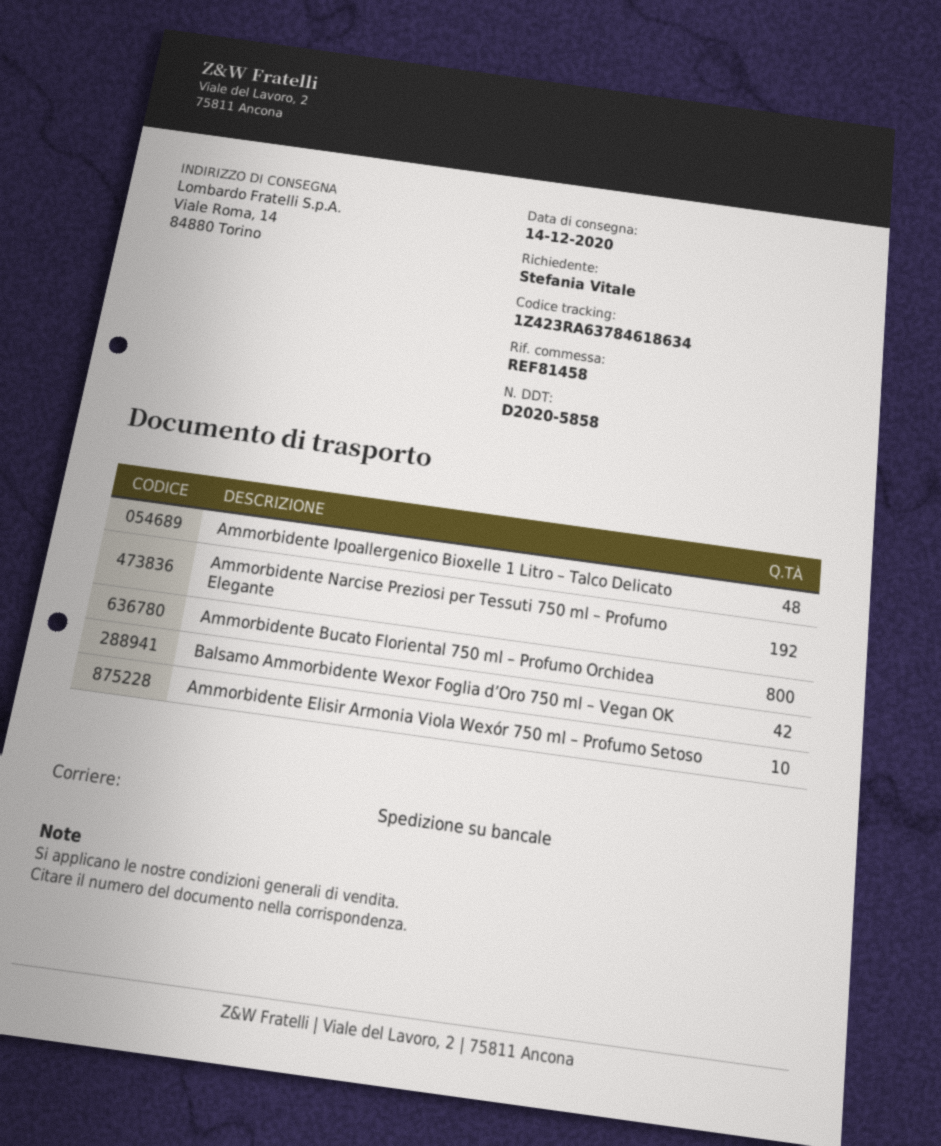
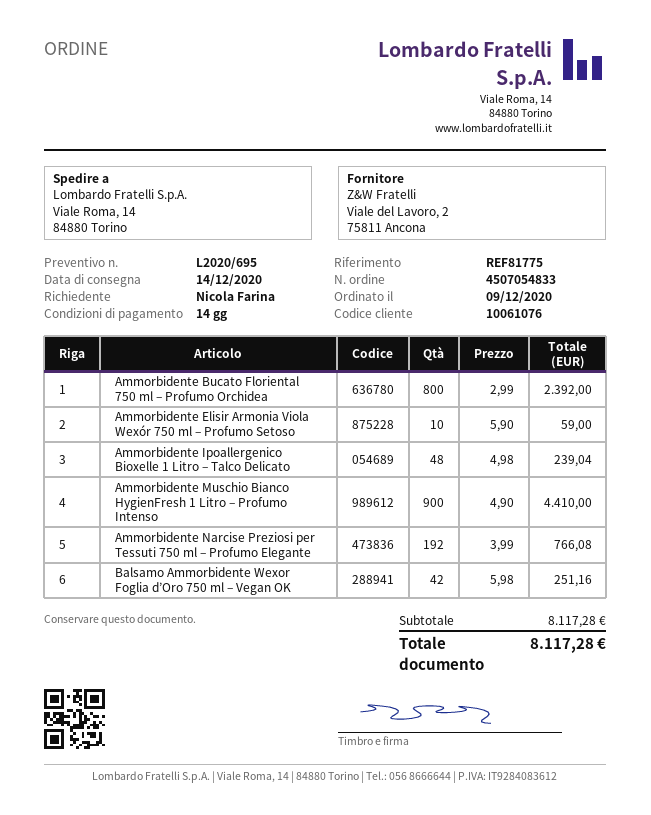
reference: REF81458 -> REF81775
ordered by: Stefania Vitale -> Nicola Farina
Ammorbidente Muschio Bianco HygienFresh 1 Litro – Profumo Intenso: none -> 900

